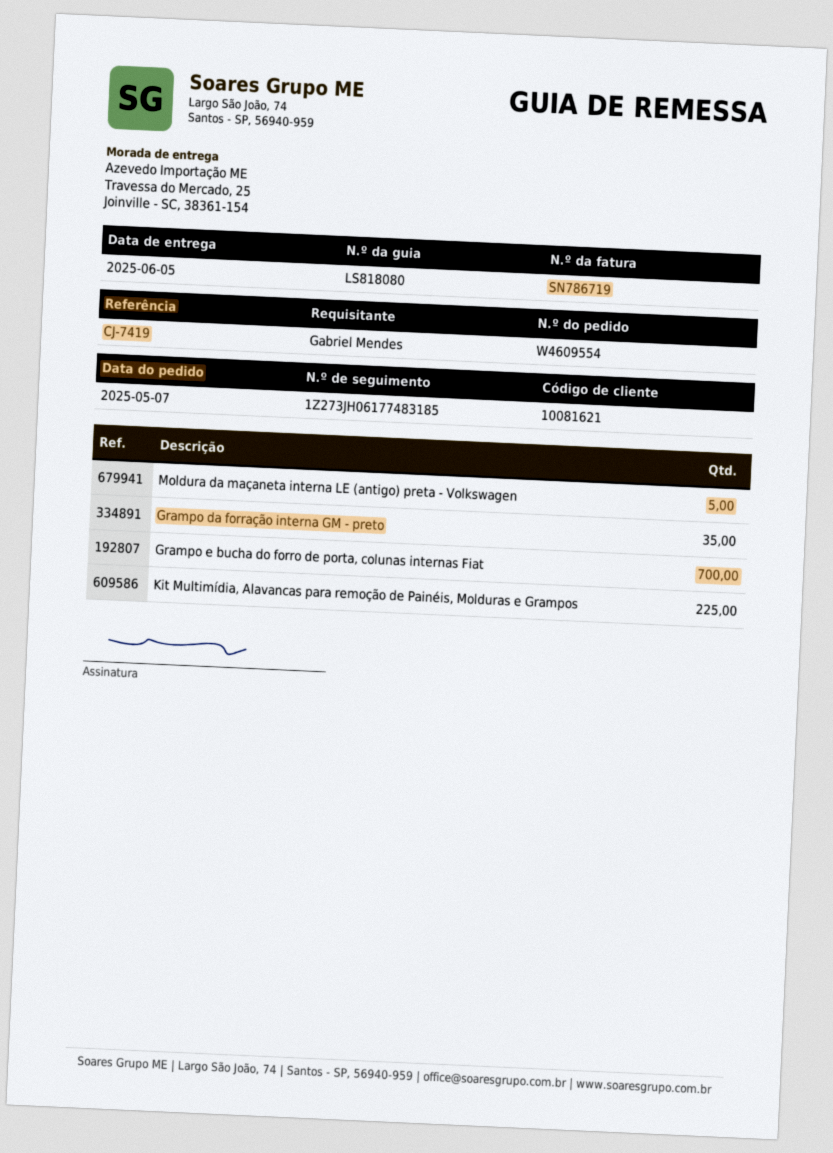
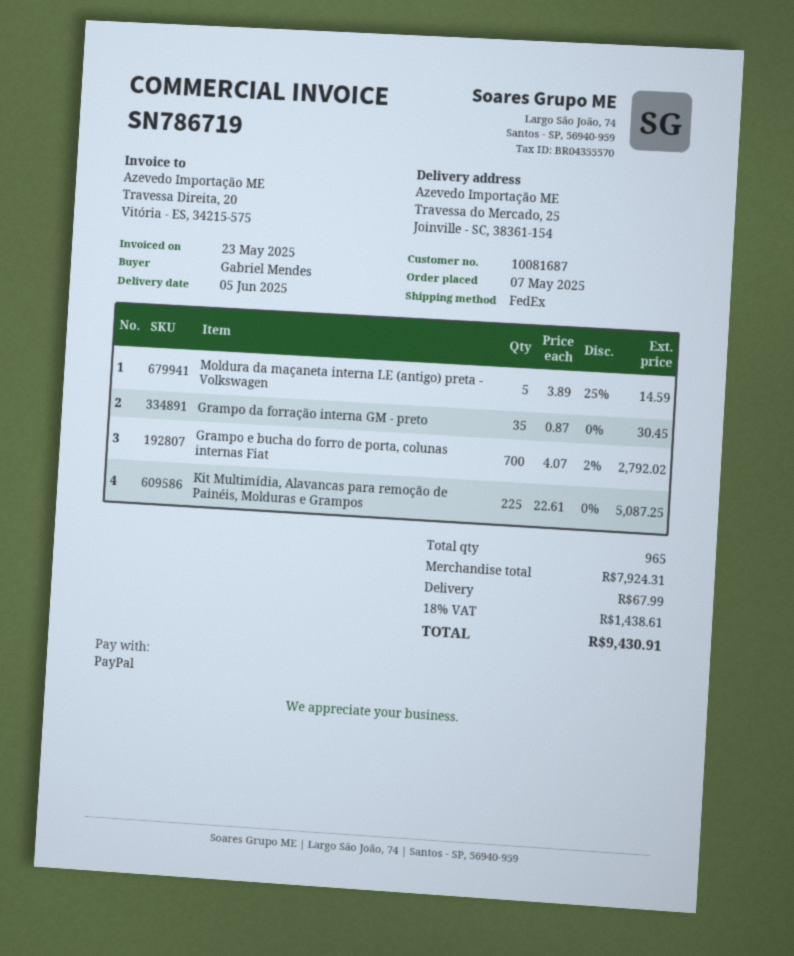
customer number: 10081621 -> 10081687

